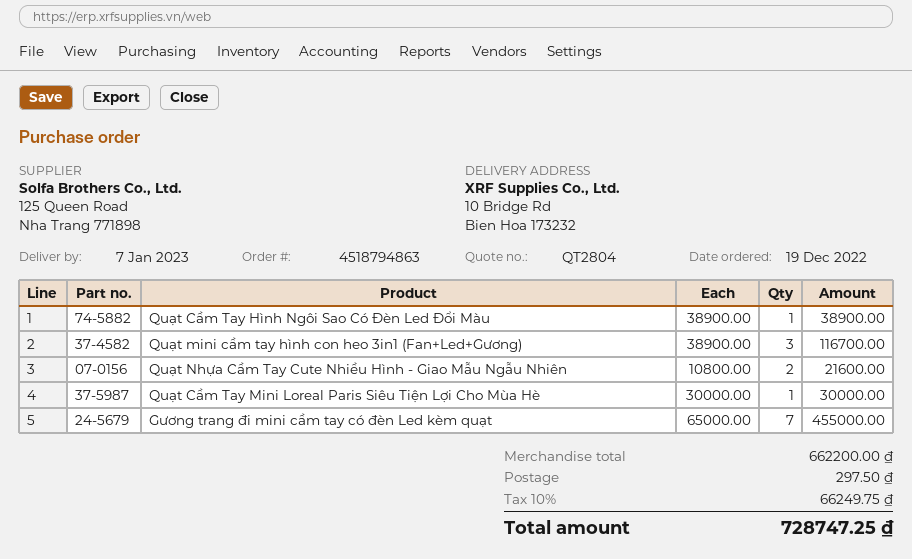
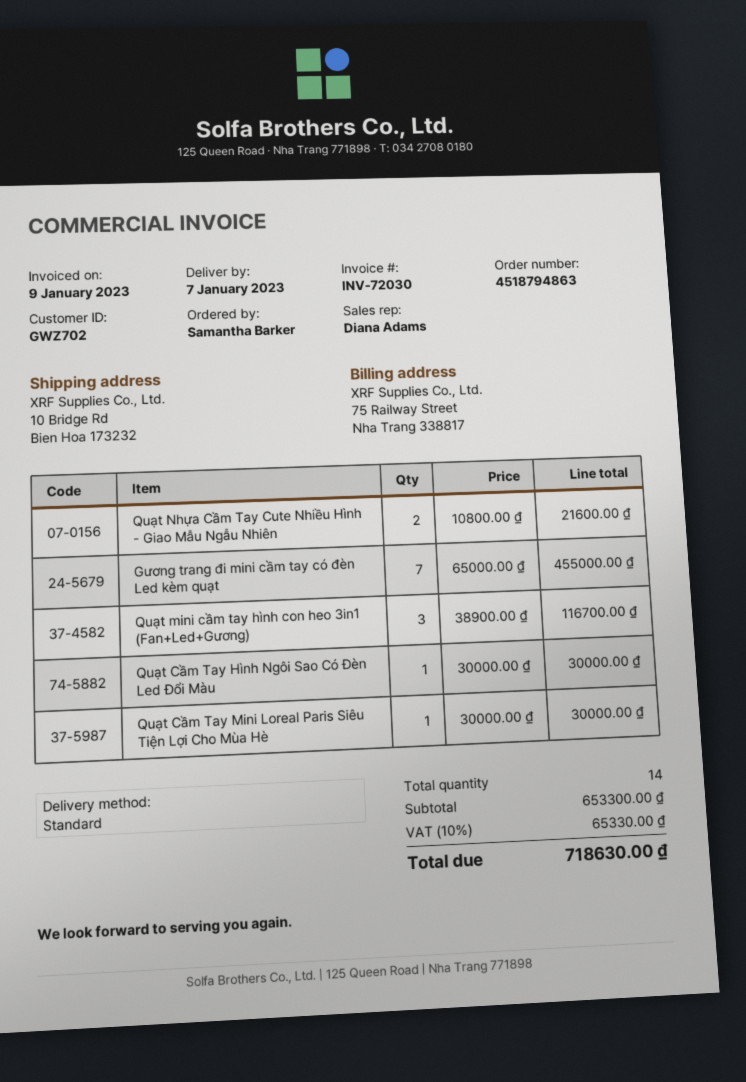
Quạt Cầm Tay Hình Ngôi Sao Có Đèn Led Đổi Màu: 1 x 38900.00 = 38900.00 -> 1 x 30000.00 = 30000.00
subtotal: 662200.00 -> 653300.00
shipping: 297.50 -> none
tax: 10% = 66249.75 -> 10% = 65330.00
total: 728747.25 -> 718630.00

